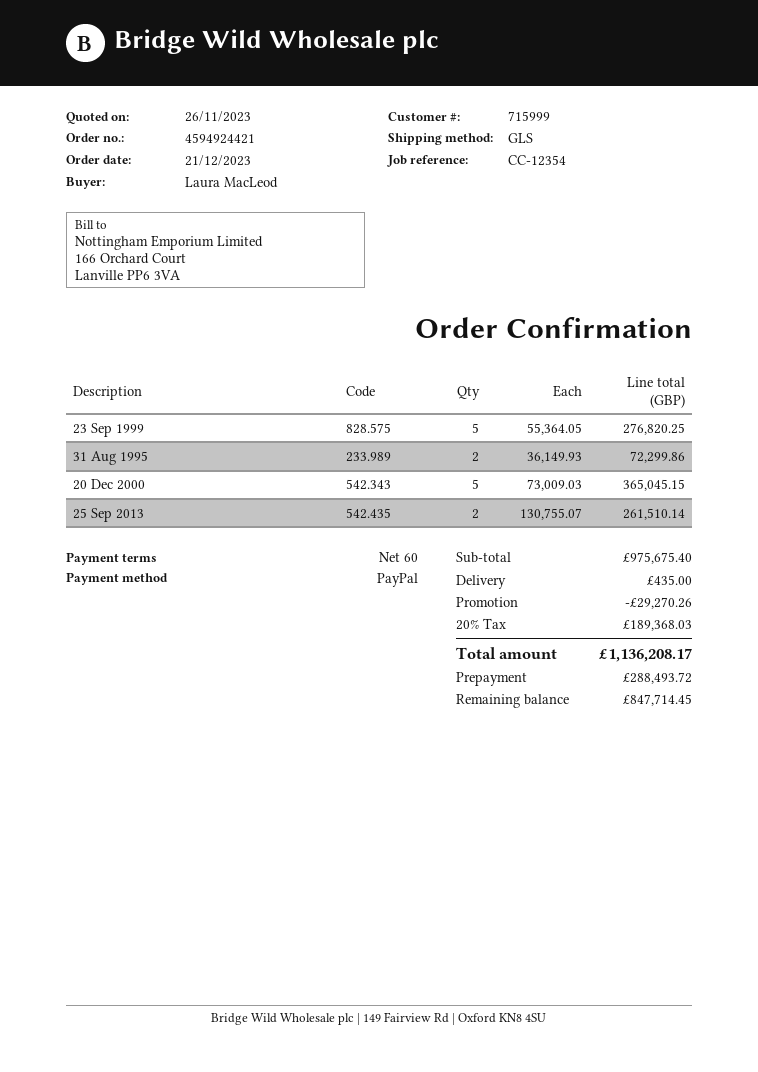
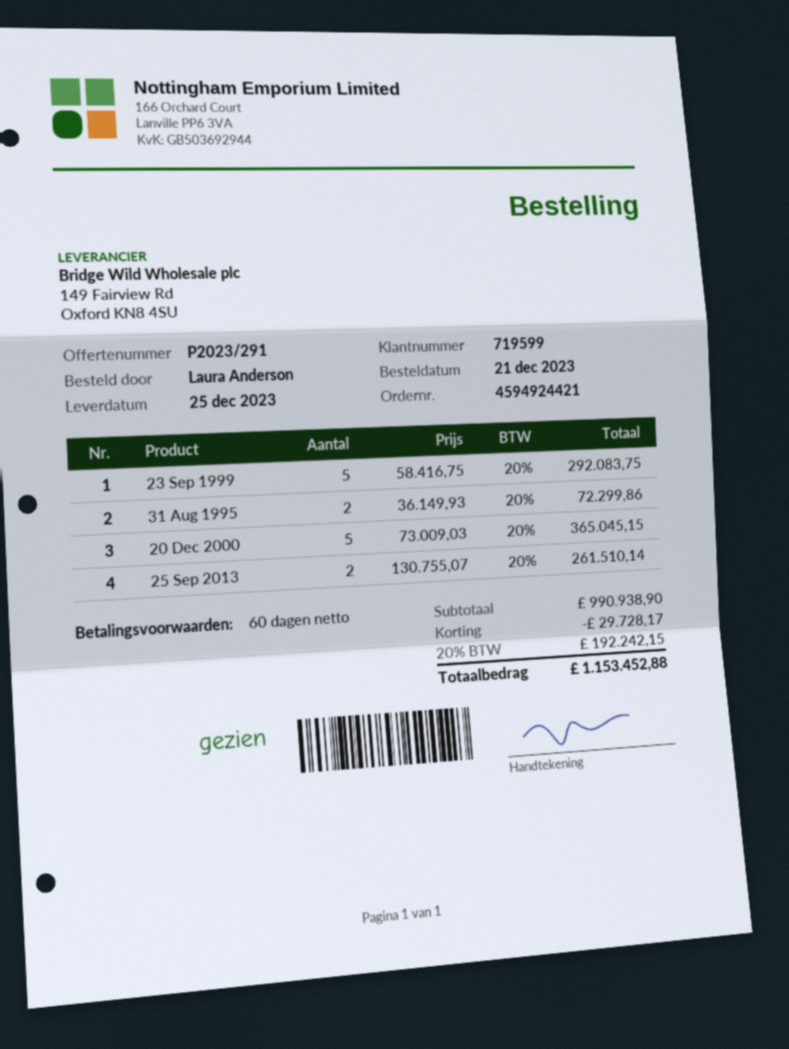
customer number: 715999 -> 719599
ordered by: Laura MacLeod -> Laura Anderson
23 Sep 1999: 5 x 55364.05 = 276820.25 -> 5 x 58416.75 = 292083.75
subtotal: 975675.40 -> 990938.90
discount: 29270.26 -> 29728.17
shipping: 435.00 -> none
tax: 20% = 189368.03 -> 20% = 192242.15
total: 1136208.17 -> 1153452.88

